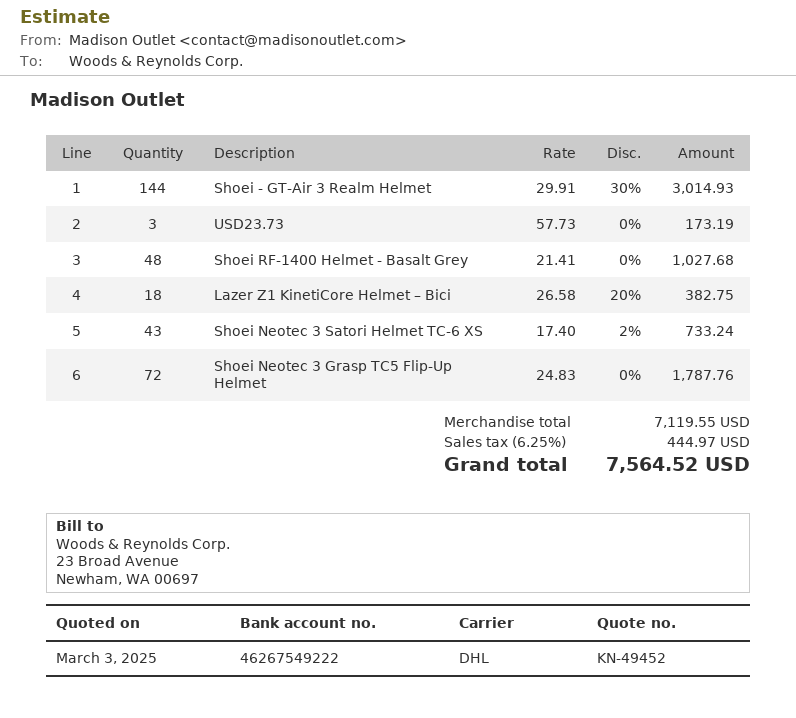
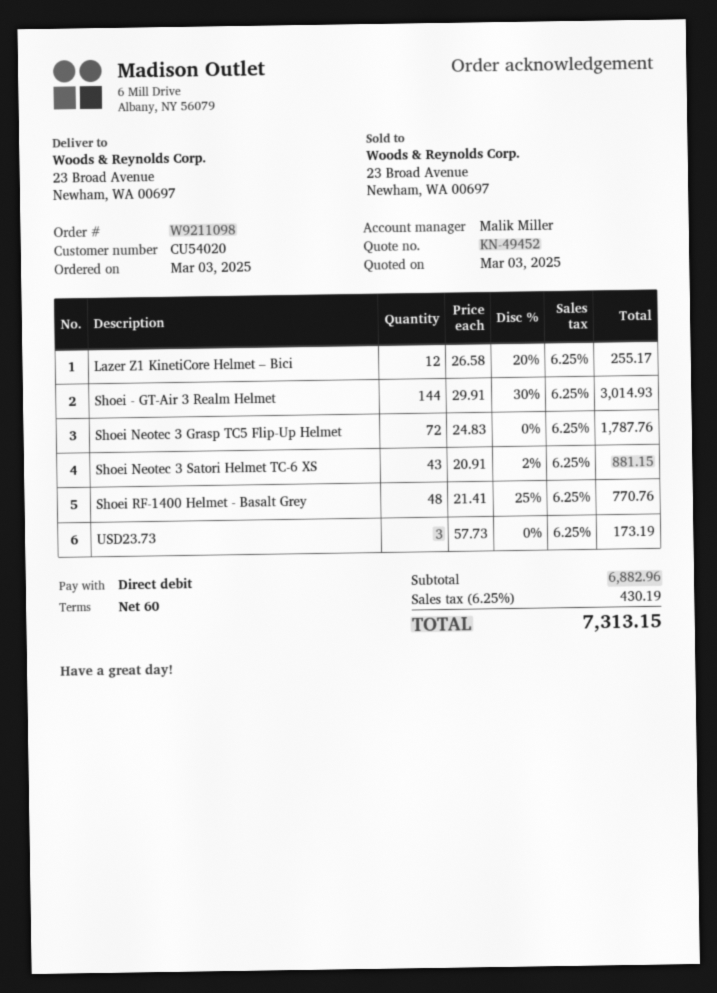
Shoei RF-1400 Helmet - Basalt Grey: 48 x 21.41 = 1027.68 -> 48 x 21.41 - 25% = 770.76
Lazer Z1 KinetiCore Helmet – Bici: 18 x 26.58 - 20% = 382.75 -> 12 x 26.58 - 20% = 255.17
Shoei Neotec 3 Satori Helmet TC-6 XS: 43 x 17.40 - 2% = 733.24 -> 43 x 20.91 - 2% = 881.15
subtotal: 7119.55 -> 6882.96
tax: 6.25% = 444.97 -> 6.25% = 430.19
total: 7564.52 -> 7313.15

